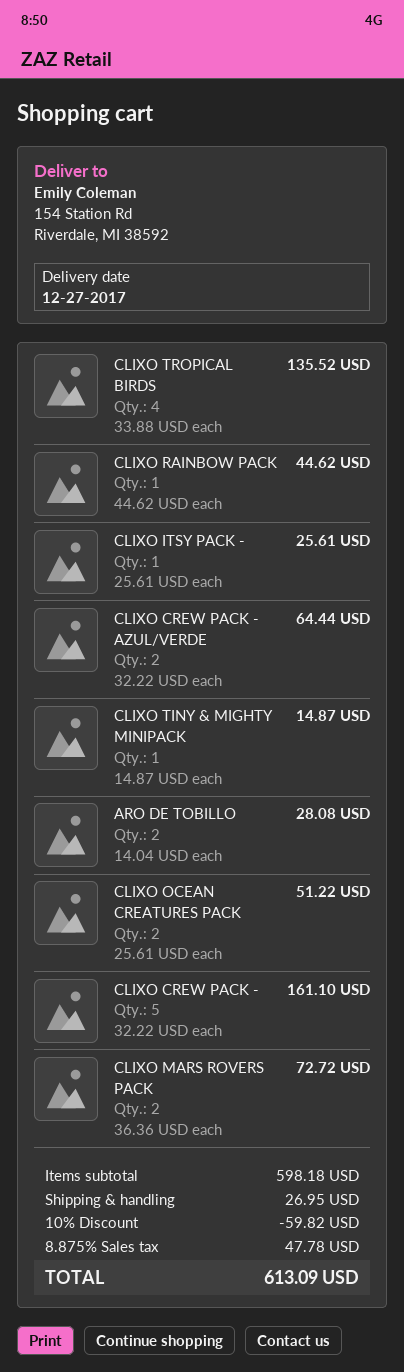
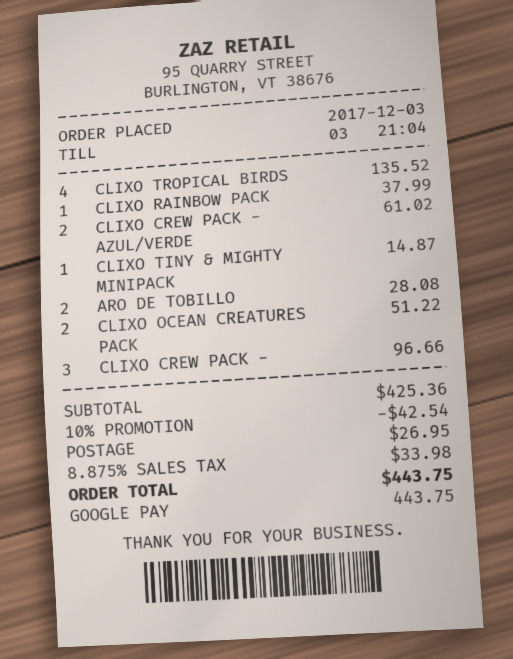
CLIXO RAINBOW PACK: 1 for 44.62 -> 1 for 37.99
CLIXO ITSY PACK -: 1 for 25.61 -> none
CLIXO CREW PACK - AZUL/VERDE: 2 for 64.44 -> 2 for 61.02
CLIXO CREW PACK -: 5 for 161.10 -> 3 for 96.66
CLIXO MARS ROVERS PACK: 2 for 72.72 -> none
subtotal: 598.18 -> 425.36
discount: 10% = 59.82 -> 10% = 42.54
tax: 8.875% = 47.78 -> 8.875% = 33.98
total: 613.09 -> 443.75

